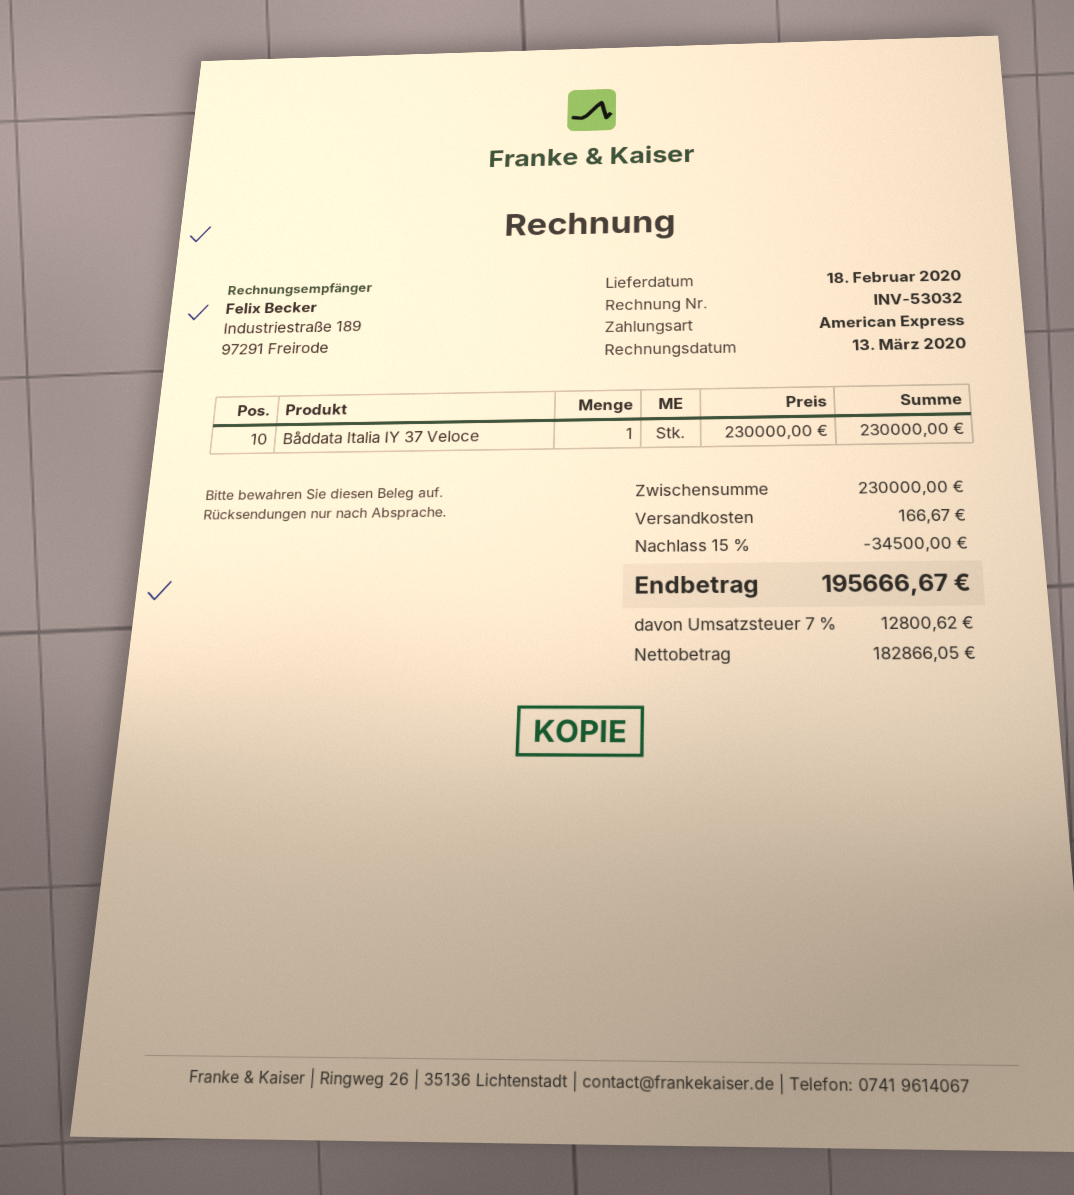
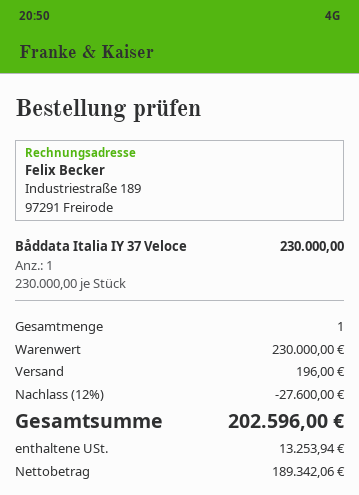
discount: 15% = 34500.00 -> 12% = 27600.00
shipping: 166.67 -> 196.00
net: 182866.05 -> 189342.06
tax: 12800.62 -> 13253.94
total: 195666.67 -> 202596.00

